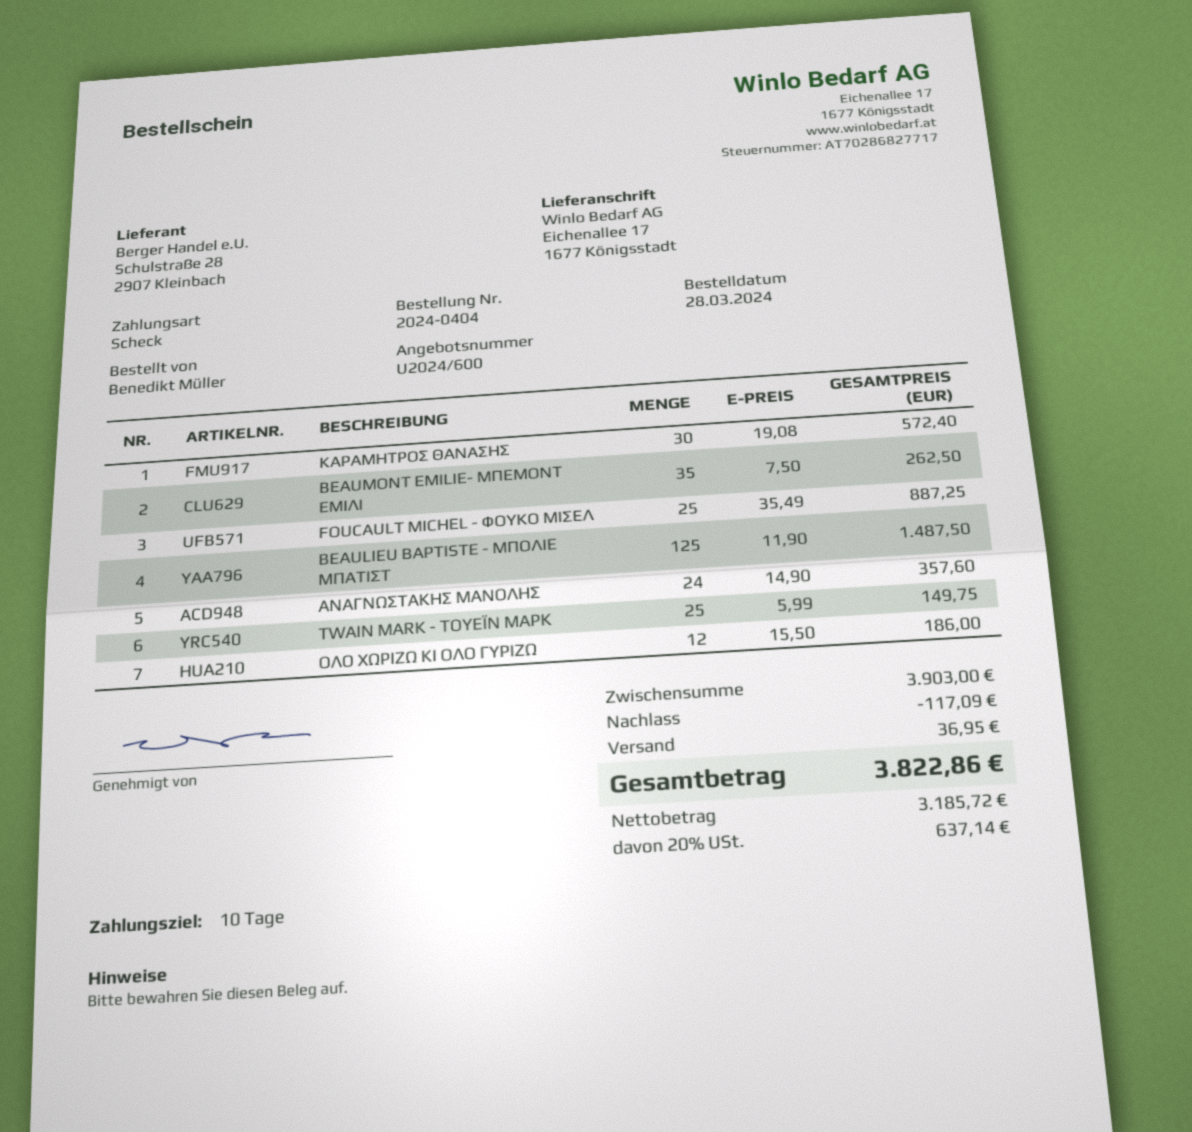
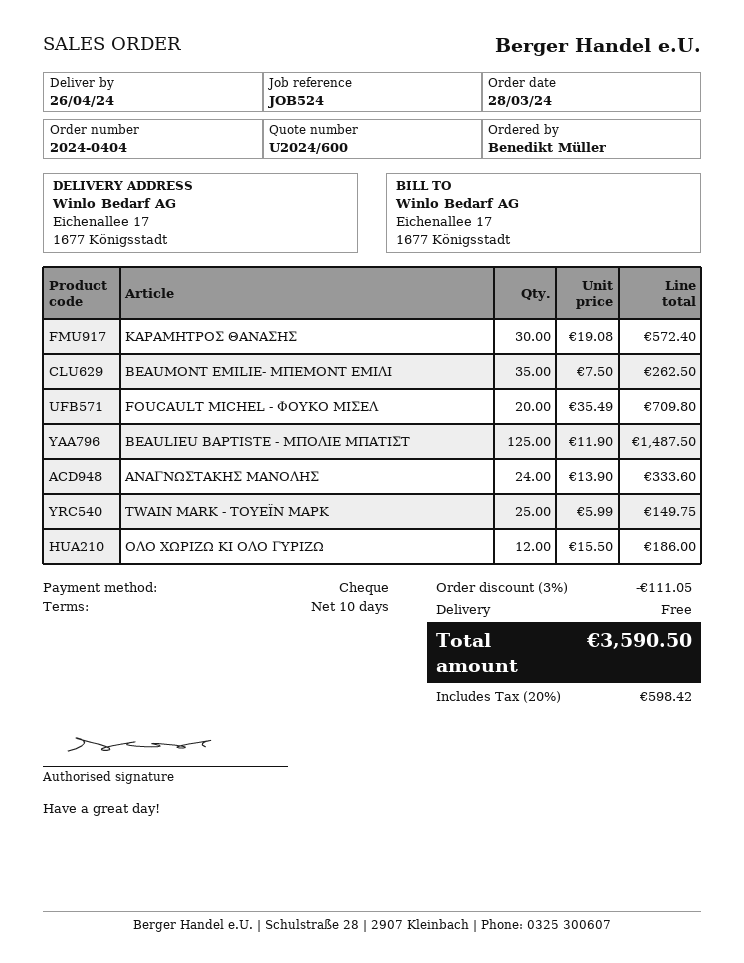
FOUCAULT MICHEL - ΦΟΥΚΟ ΜΙΣΕΛ: 25 x 35.49 = 887.25 -> 20 x 35.49 = 709.80
ΑΝΑΓΝΩΣΤΑΚΗΣ ΜΑΝΟΛΗΣ: 24 x 14.90 = 357.60 -> 24 x 13.90 = 333.60
discount: 117.09 -> 111.05
shipping: 36.95 -> 0.00
tax: 20% = 637.14 -> 20% = 598.42
total: 3822.86 -> 3590.50

